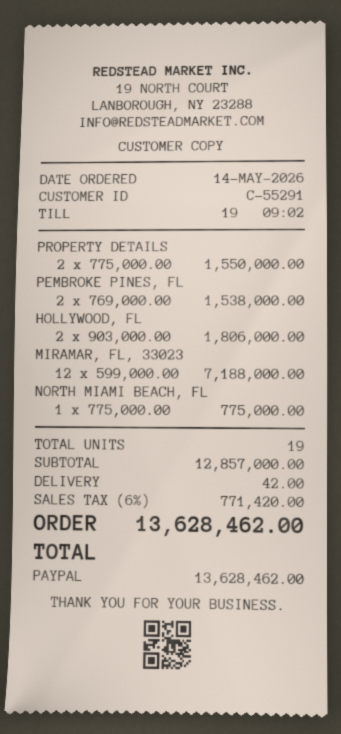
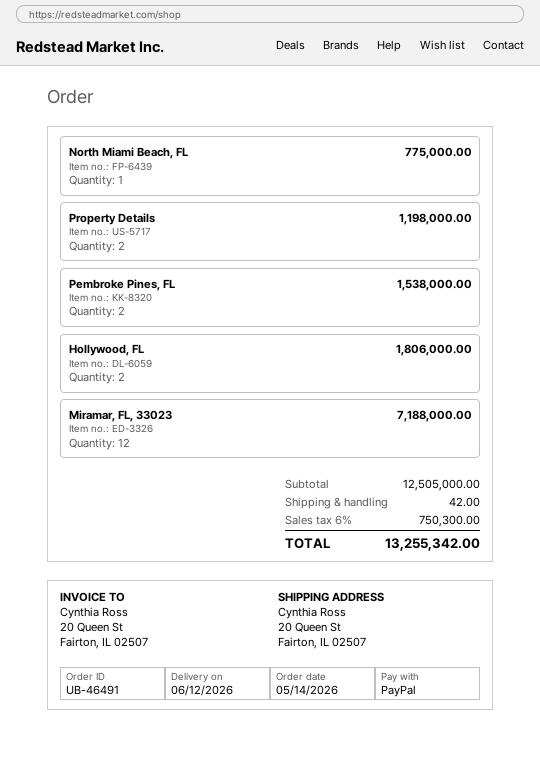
PROPERTY DETAILS: 2 for 1550000.00 -> 2 for 1198000.00
subtotal: 12857000.00 -> 12505000.00
tax: 6% = 771420.00 -> 6% = 750300.00
total: 13628462.00 -> 13255342.00

